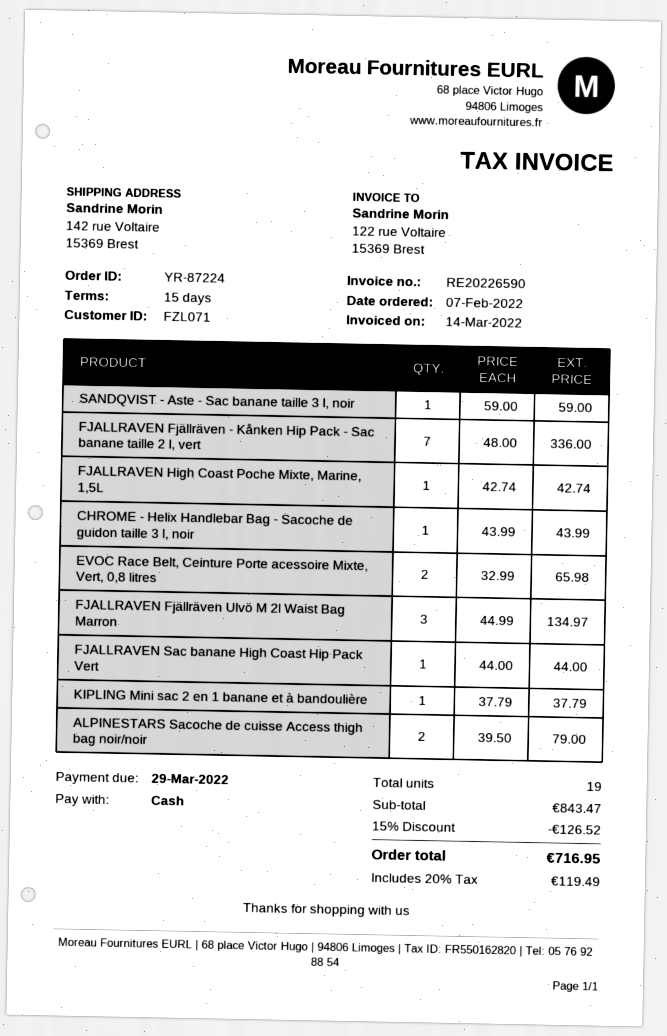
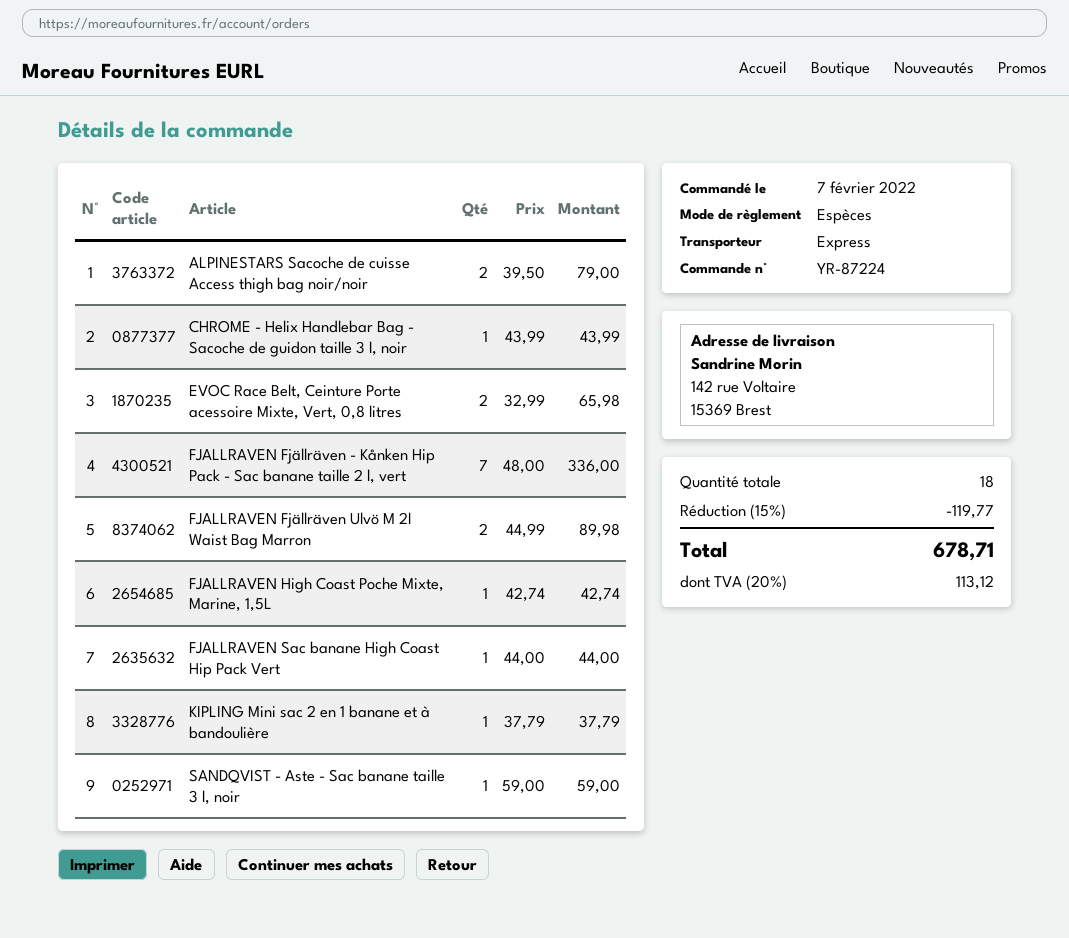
FJALLRAVEN Fjällräven Ulvö M 2l Waist Bag Marron: 3 x 44.99 = 134.97 -> 2 x 44.99 = 89.98
total quantity: 19 -> 18
discount: 15% = 126.52 -> 15% = 119.77
tax: 20% = 119.49 -> 20% = 113.12
total: 716.95 -> 678.71

